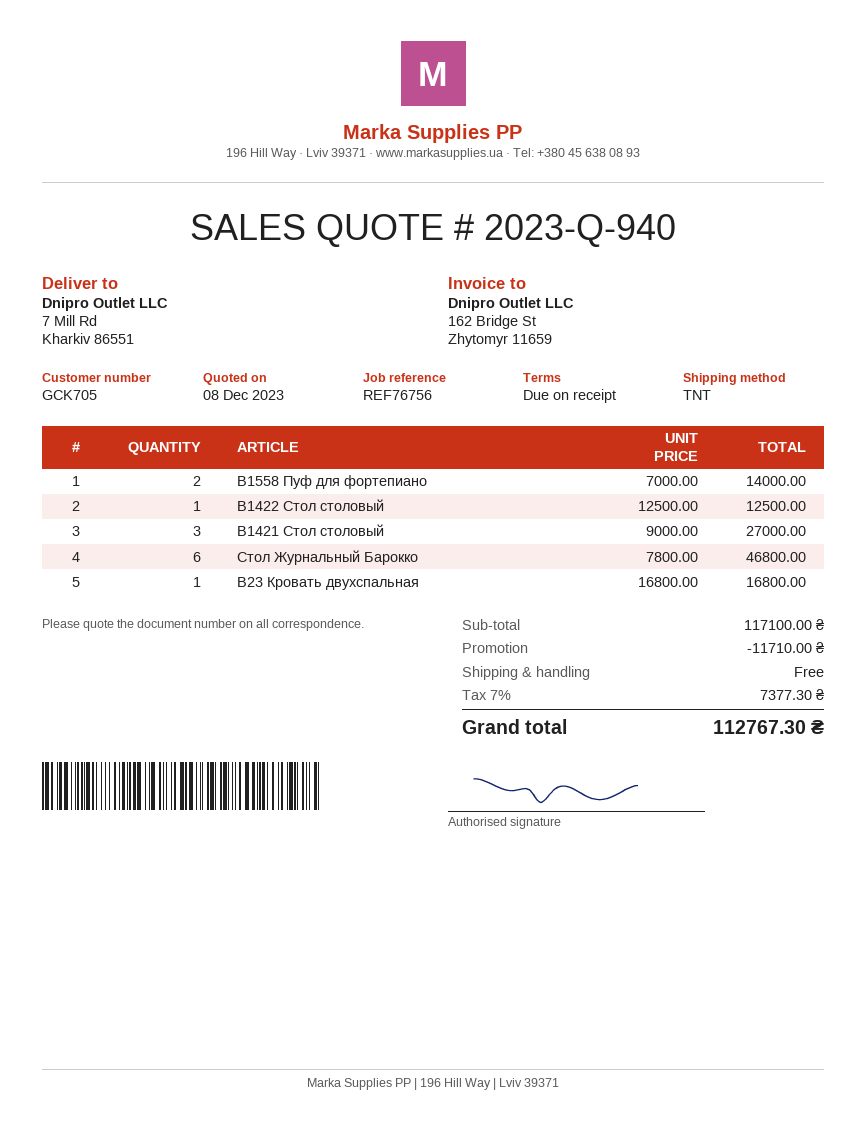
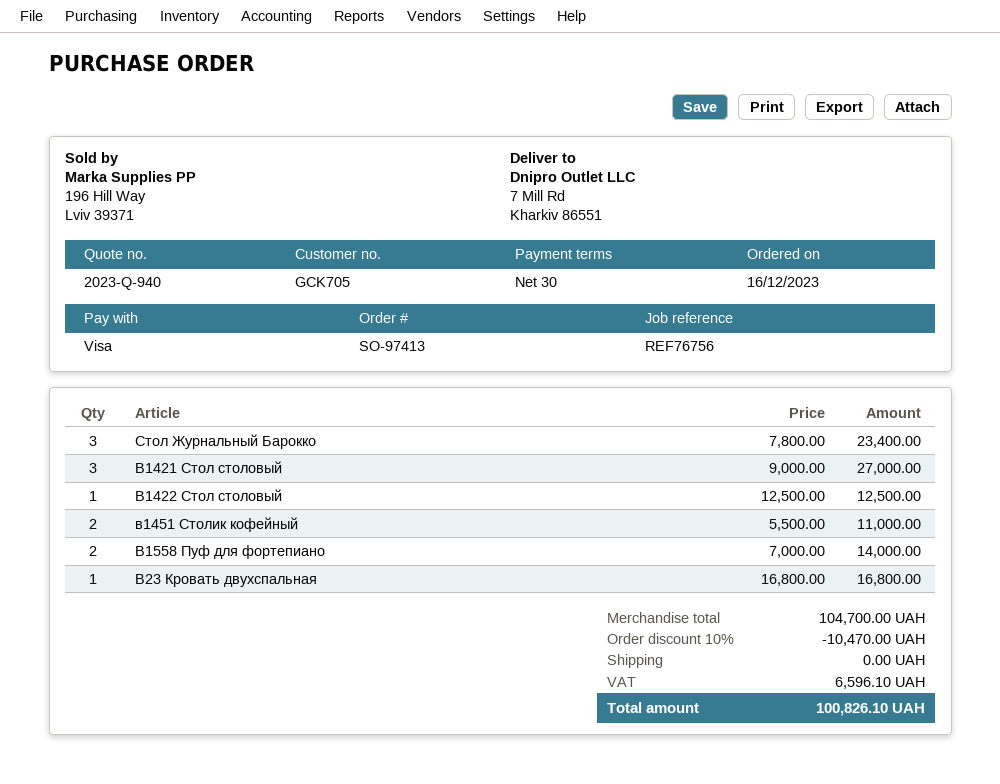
payment terms: on receipt -> 30 days
Стол Журнальный Барокко: 6 x 7800.00 = 46800.00 -> 3 x 7800.00 = 23400.00
в1451 Столик кофейный: none -> 2 x 5500.00 = 11000.00
subtotal: 117100.00 -> 104700.00
discount: 11710.00 -> 10470.00
tax: 7377.30 -> 6596.10
total: 112767.30 -> 100826.10

